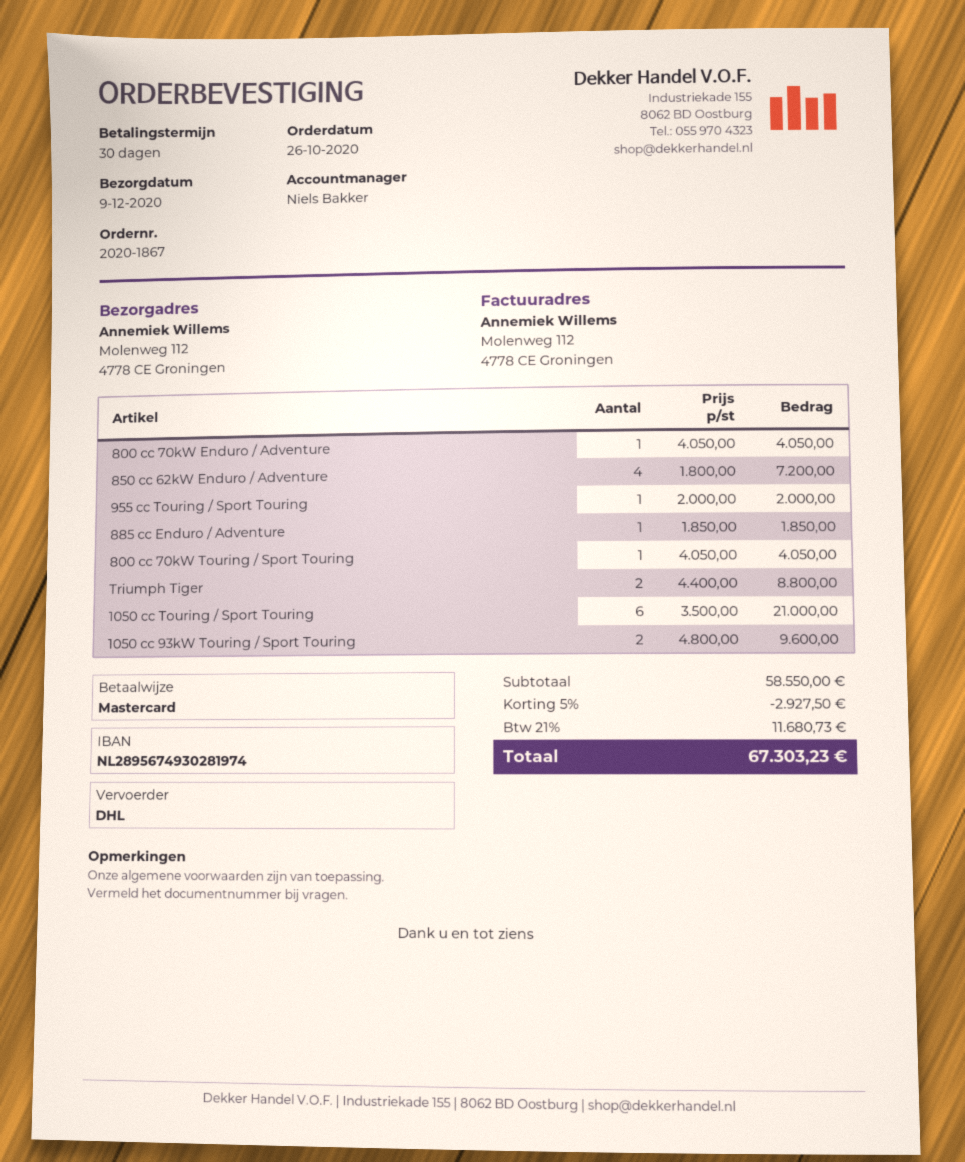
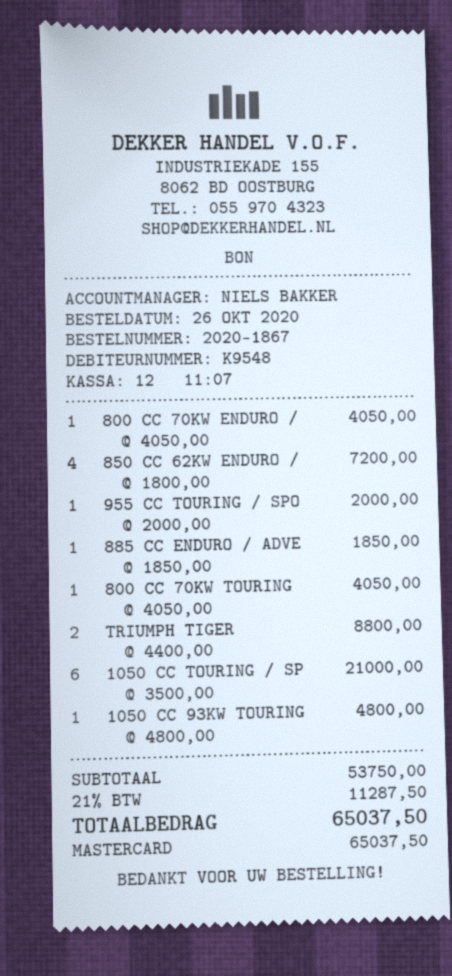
1050 cc 93kW Touring / Sport Touring: 2 x 4800.00 = 9600.00 -> 1 x 4800.00 = 4800.00
subtotal: 58550.00 -> 53750.00
discount: 5% = 2927.50 -> none
tax: 21% = 11680.73 -> 21% = 11287.50
total: 67303.23 -> 65037.50

